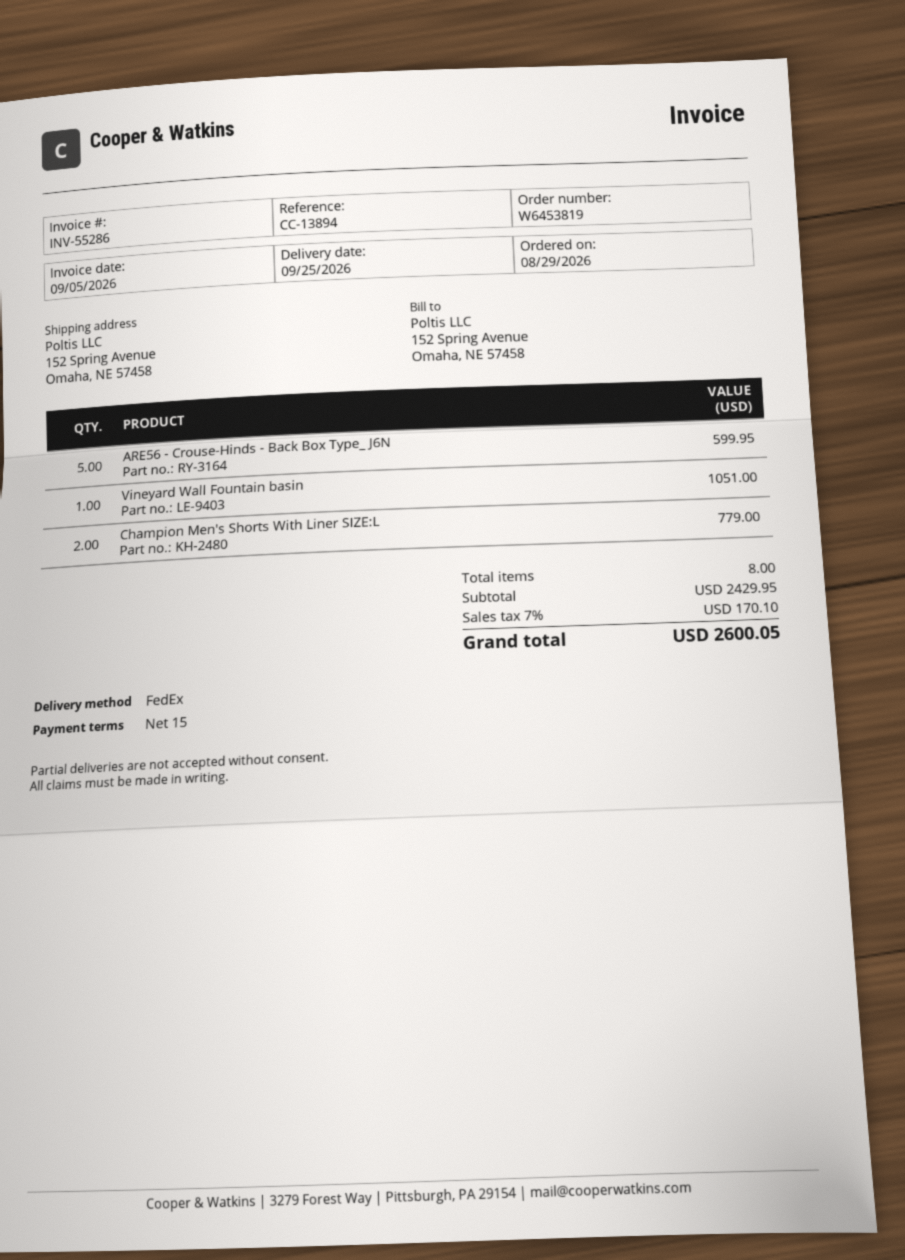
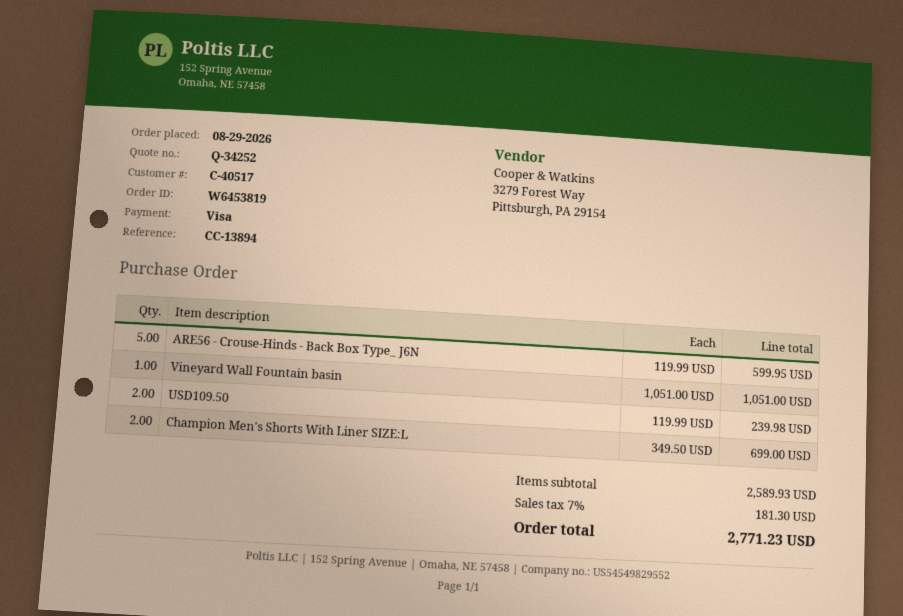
Champion Men's Shorts With Liner SIZE:L: 2 for 779.00 -> 2 for 699.00
USD109.50: none -> 2 for 239.98
subtotal: 2429.95 -> 2589.93
tax: 7% = 170.10 -> 7% = 181.30
total: 2600.05 -> 2771.23

